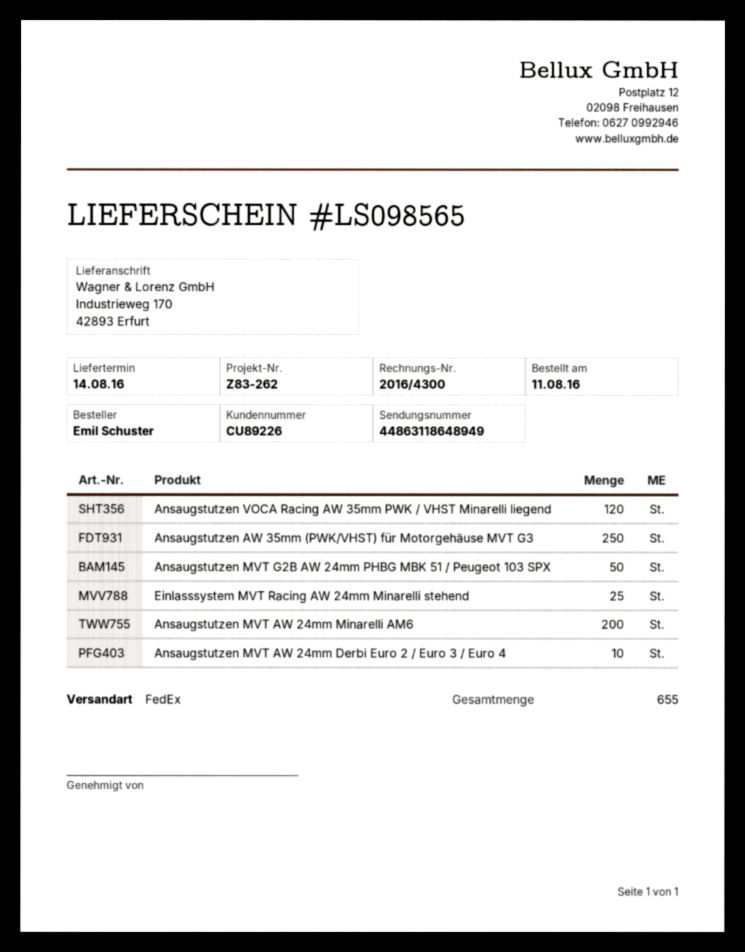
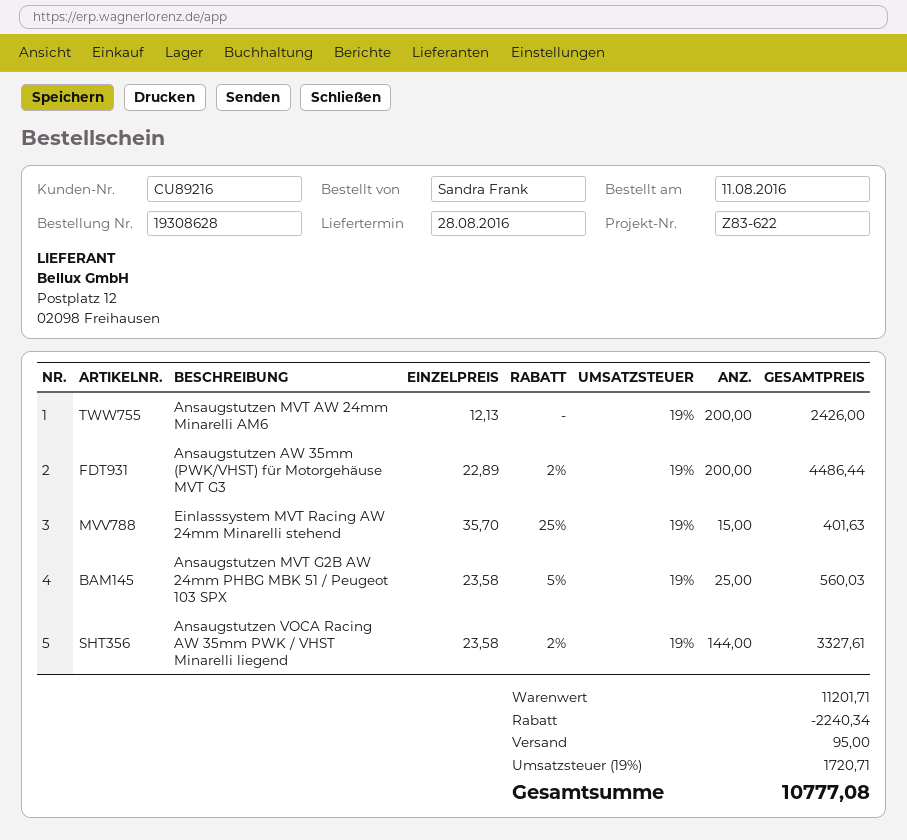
delivery date: 2016-08-14 -> 2016-08-28
customer number: CU89226 -> CU89216
reference: Z83-262 -> Z83-622
ordered by: Emil Schuster -> Sandra Frank
Ansaugstutzen VOCA Racing AW 35mm PWK / VHST Minarelli liegend: 120 -> 144
Ansaugstutzen AW 35mm (PWK/VHST) für Motorgehäuse MVT G3: 250 -> 200
Ansaugstutzen MVT G2B AW 24mm PHBG MBK 51 / Peugeot 103 SPX: 50 -> 25
Einlasssystem MVT Racing AW 24mm Minarelli stehend: 25 -> 15
Ansaugstutzen MVT AW 24mm Derbi Euro 2 / Euro 3 / Euro 4: 10 -> none

